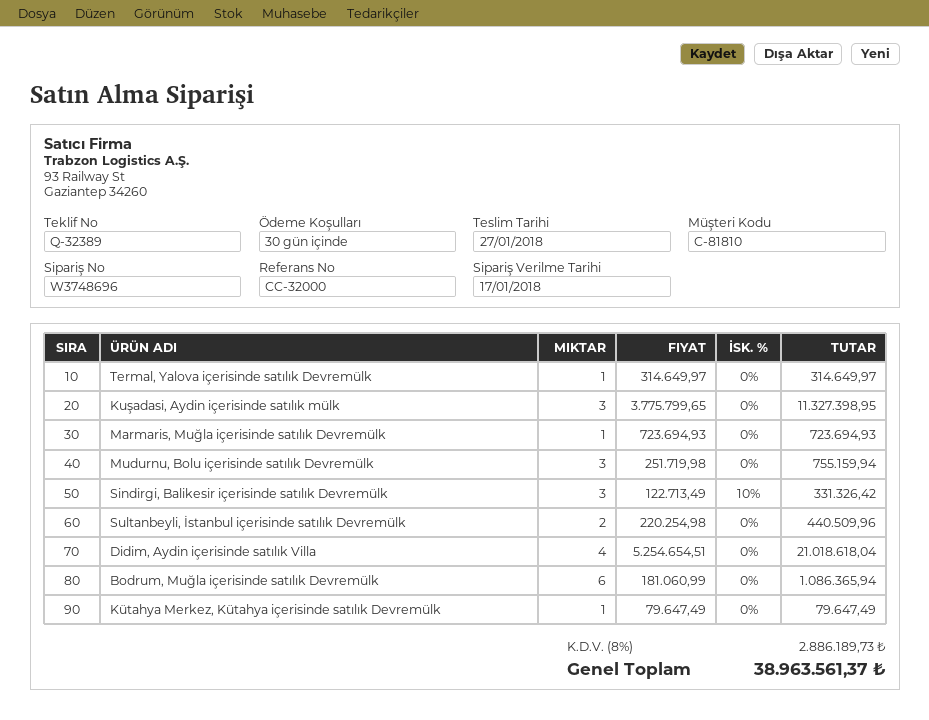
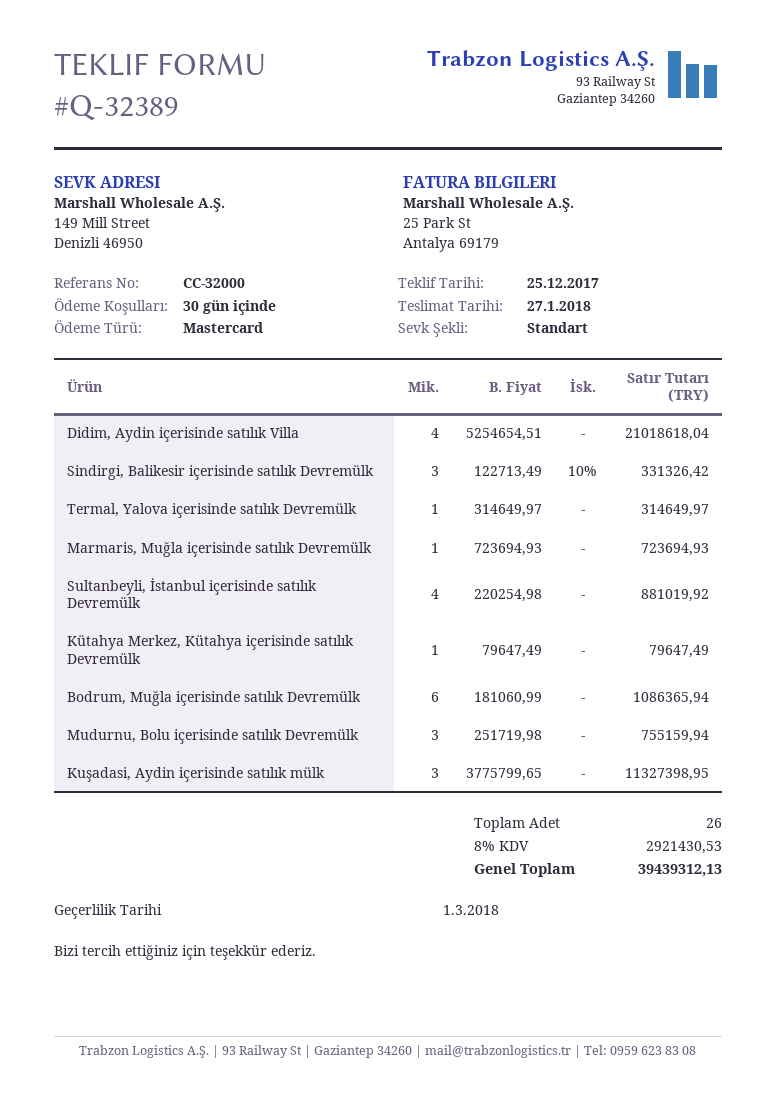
Sultanbeyli, İstanbul içerisinde satılık Devremülk: 2 x 220254.98 = 440509.96 -> 4 x 220254.98 = 881019.92
tax: 8% = 2886189.73 -> 8% = 2921430.53
total: 38963561.37 -> 39439312.13

